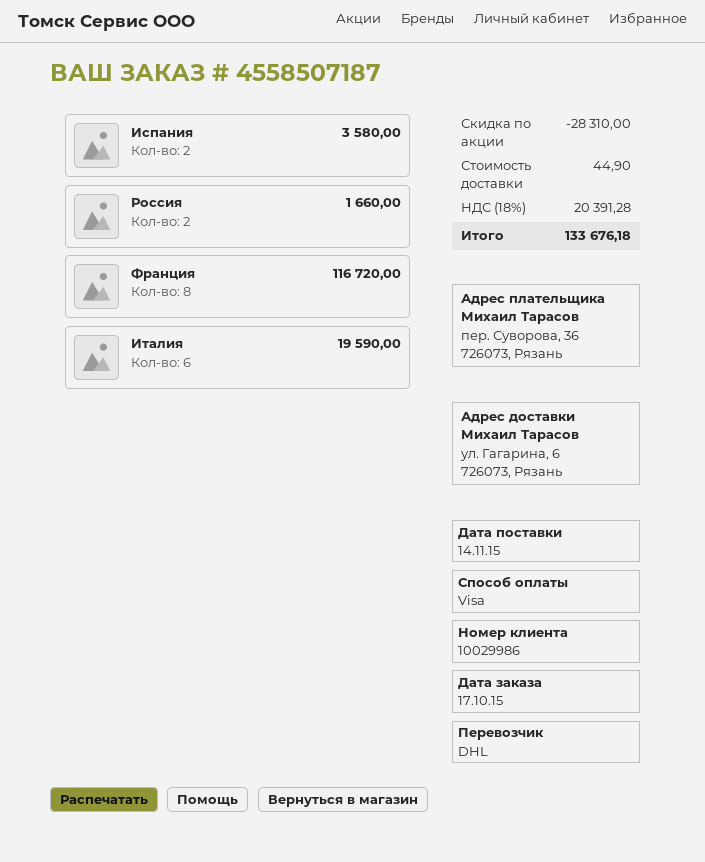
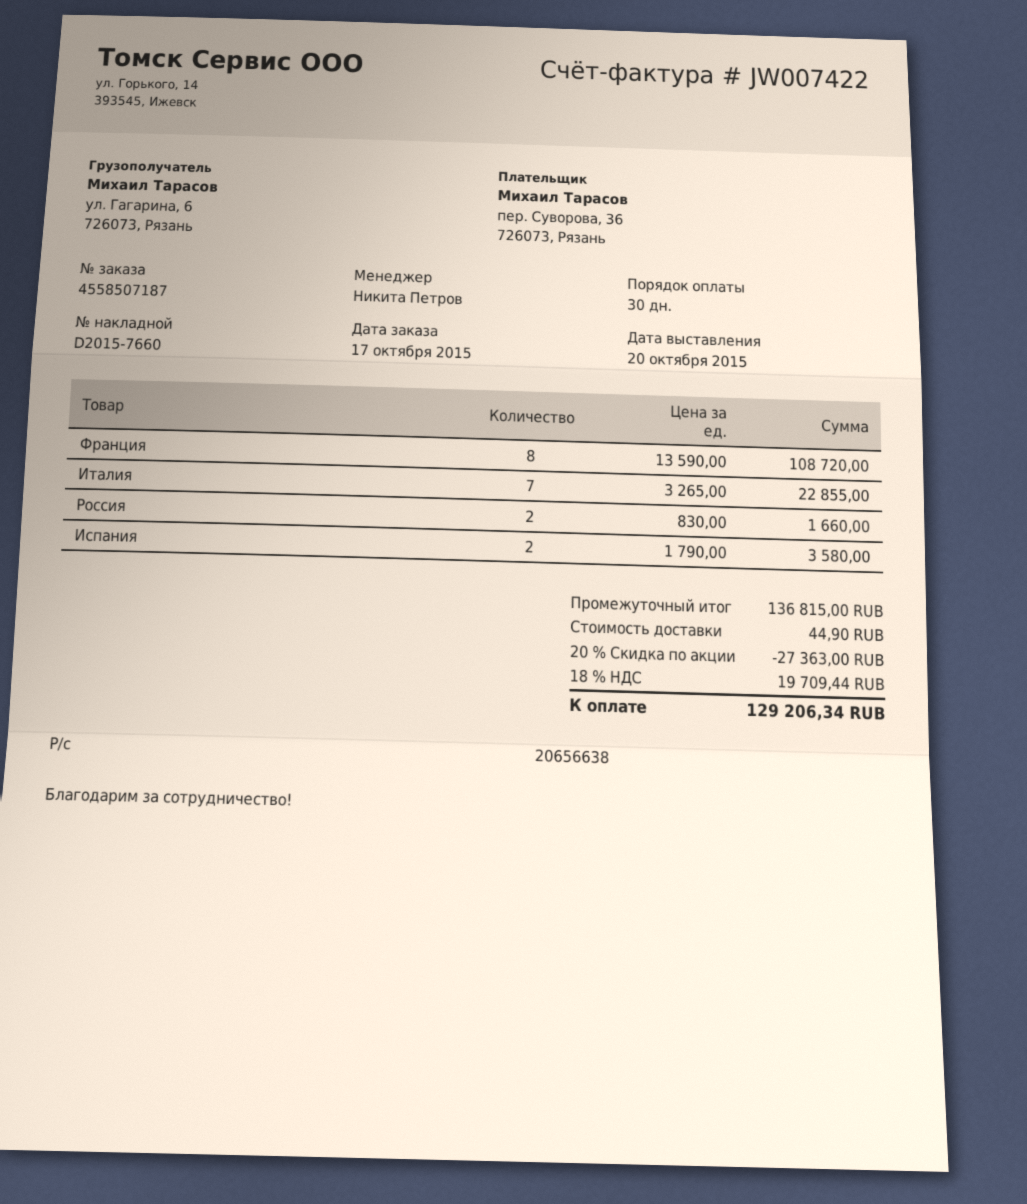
Франция: 8 for 116720.00 -> 8 for 108720.00
Италия: 6 for 19590.00 -> 7 for 22855.00
discount: 28310.00 -> 27363.00
tax: 18% = 20391.28 -> 18% = 19709.44
total: 133676.18 -> 129206.34

